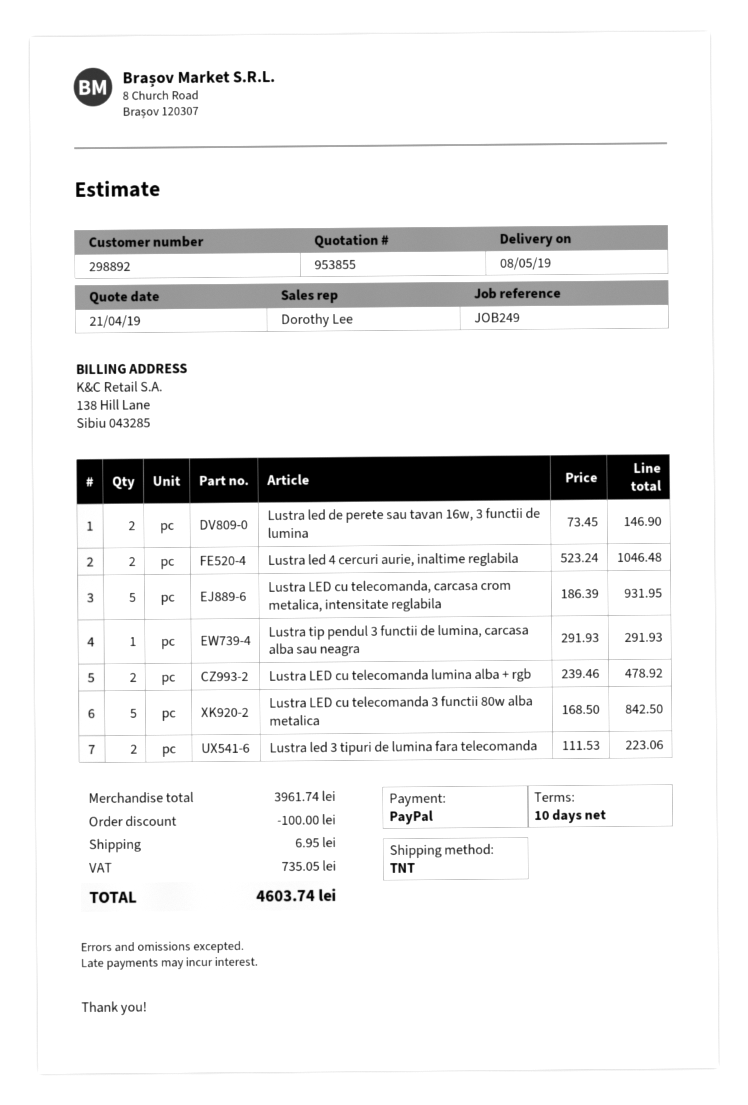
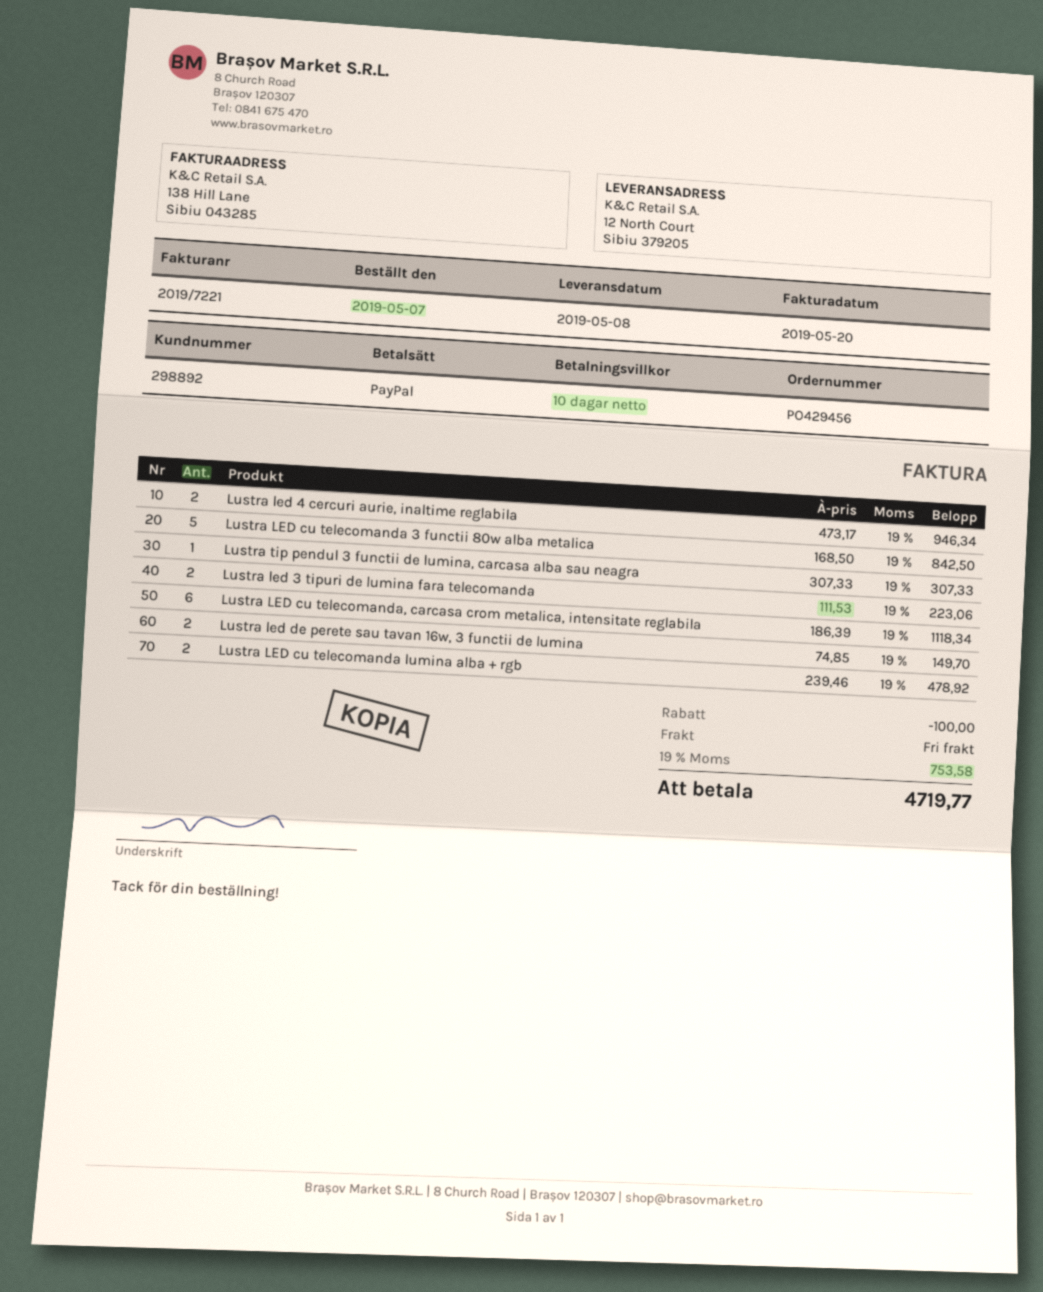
Lustra led de perete sau tavan 16w, 3 functii de lumina: 2 x 73.45 = 146.90 -> 2 x 74.85 = 149.70
Lustra led 4 cercuri aurie, inaltime reglabila: 2 x 523.24 = 1046.48 -> 2 x 473.17 = 946.34
Lustra LED cu telecomanda, carcasa crom metalica, intensitate reglabila: 5 x 186.39 = 931.95 -> 6 x 186.39 = 1118.34
Lustra tip pendul 3 functii de lumina, carcasa alba sau neagra: 1 x 291.93 = 291.93 -> 1 x 307.33 = 307.33
shipping: 6.95 -> 0.00
tax: 735.05 -> 753.58
total: 4603.74 -> 4719.77

